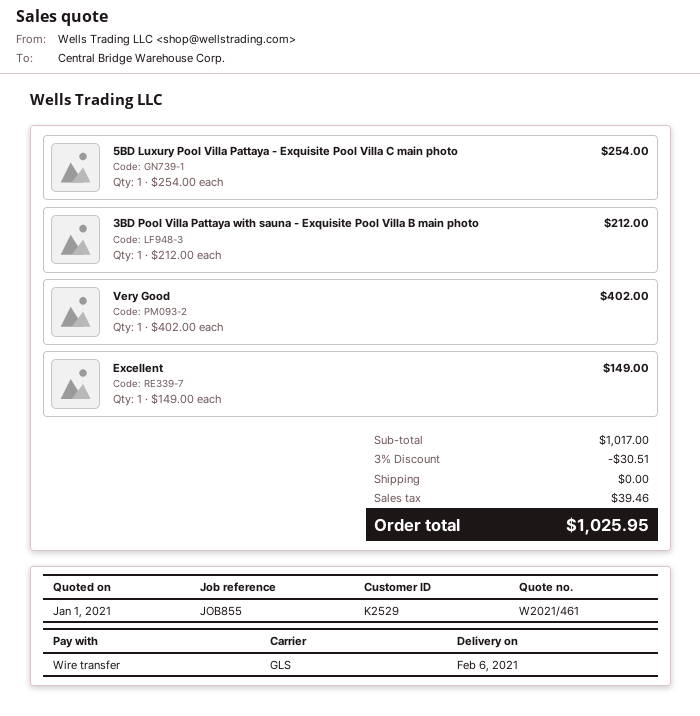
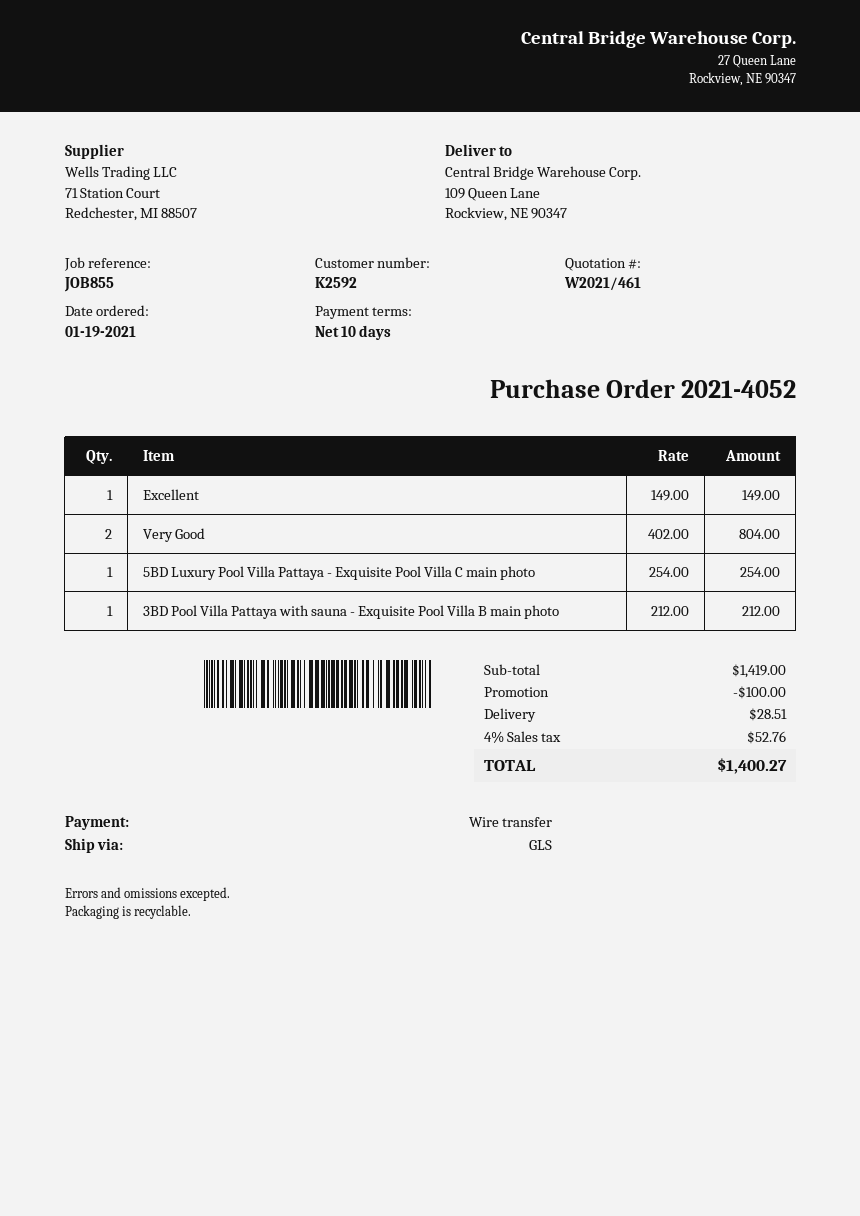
customer number: K2529 -> K2592
Very Good: 1 x 402.00 = 402.00 -> 2 x 402.00 = 804.00
subtotal: 1017.00 -> 1419.00
discount: 30.51 -> 100.00
shipping: 0.00 -> 28.51
tax: 39.46 -> 52.76
total: 1025.95 -> 1400.27

